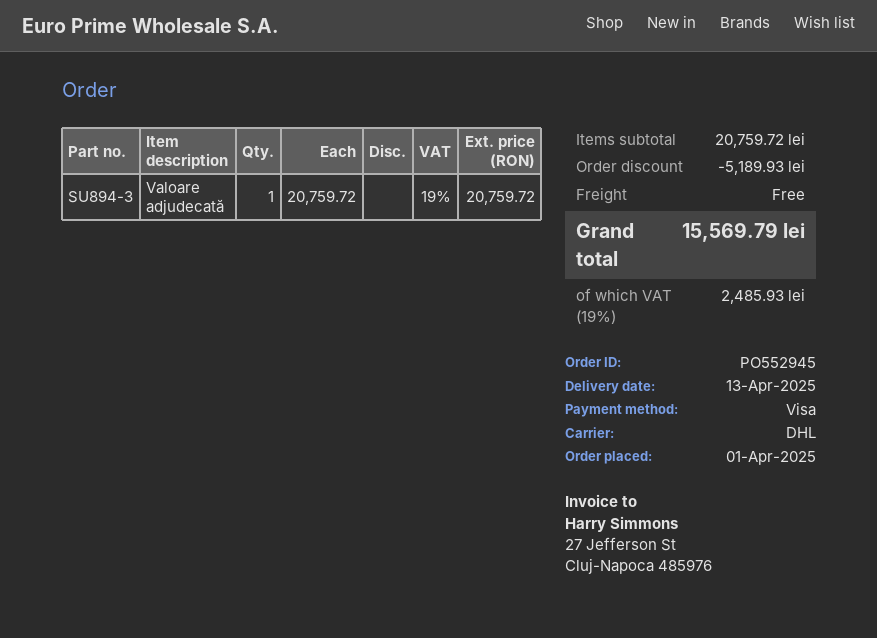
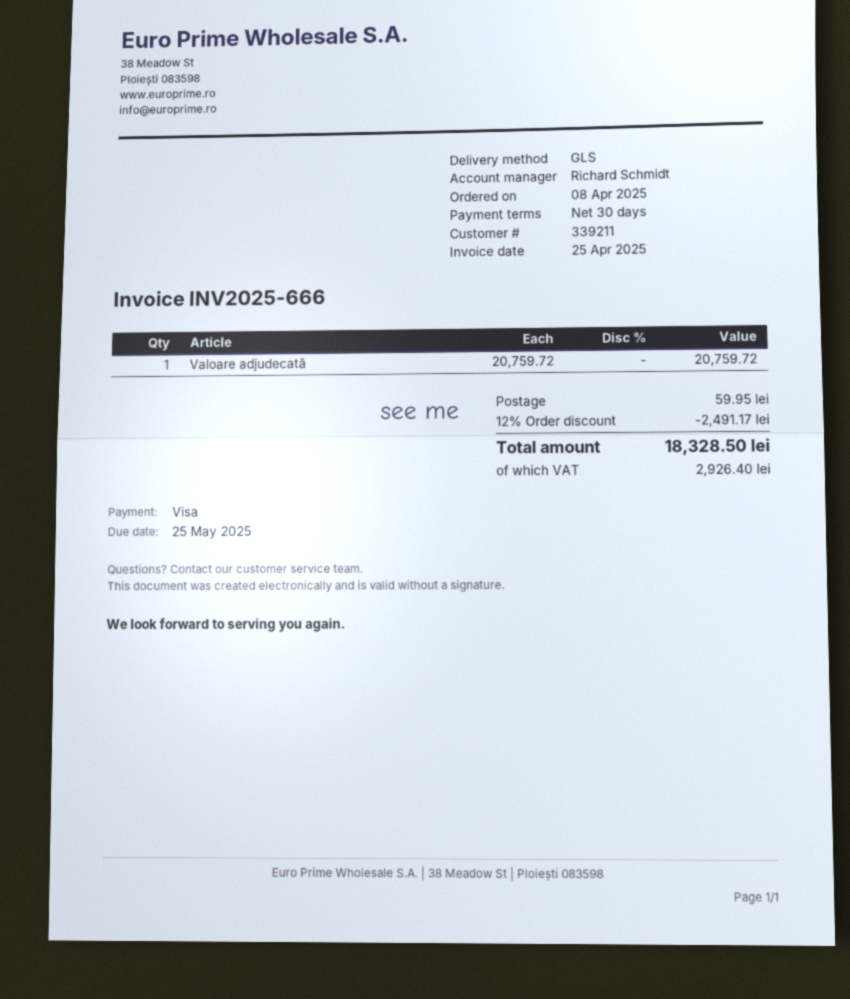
order date: 2025-04-01 -> 2025-04-08
shipping method: DHL -> GLS
discount: 5189.93 -> 2491.17
shipping: 0.00 -> 59.95
tax: 2485.93 -> 2926.40
total: 15569.79 -> 18328.50

